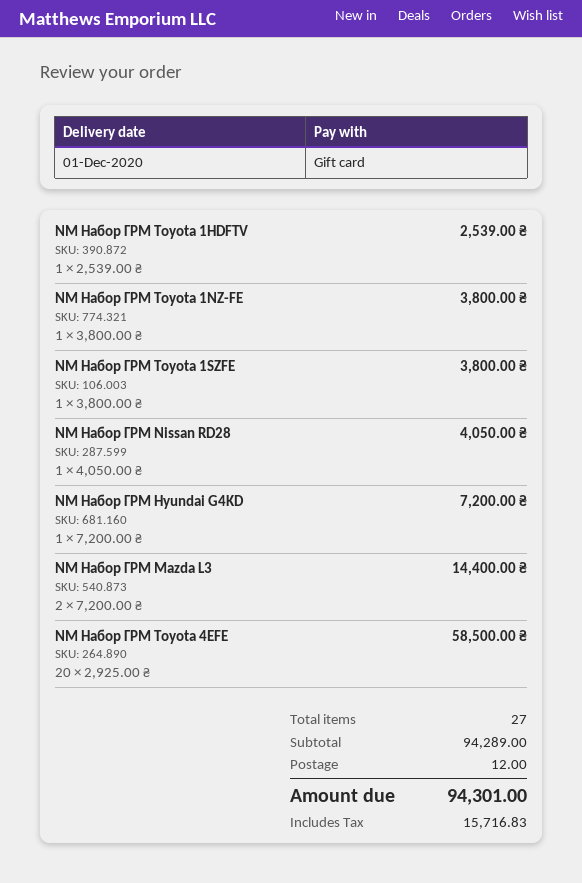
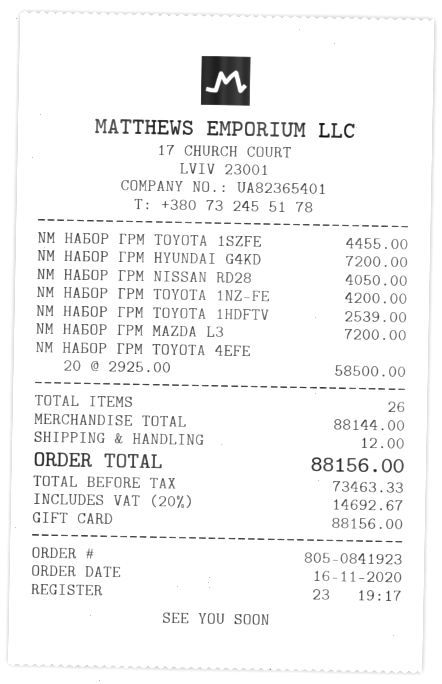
NM Набор ГРМ Toyota 1NZ-FE: 1 x 3800.00 = 3800.00 -> 1 x 4200.00 = 4200.00
NM Набор ГРМ Toyota 1SZFE: 1 x 3800.00 = 3800.00 -> 1 x 4455.00 = 4455.00
NM Набор ГРМ Mazda L3: 2 x 7200.00 = 14400.00 -> 1 x 7200.00 = 7200.00
total quantity: 27 -> 26
subtotal: 94289.00 -> 88144.00
tax: 15716.83 -> 14692.67
total: 94301.00 -> 88156.00

